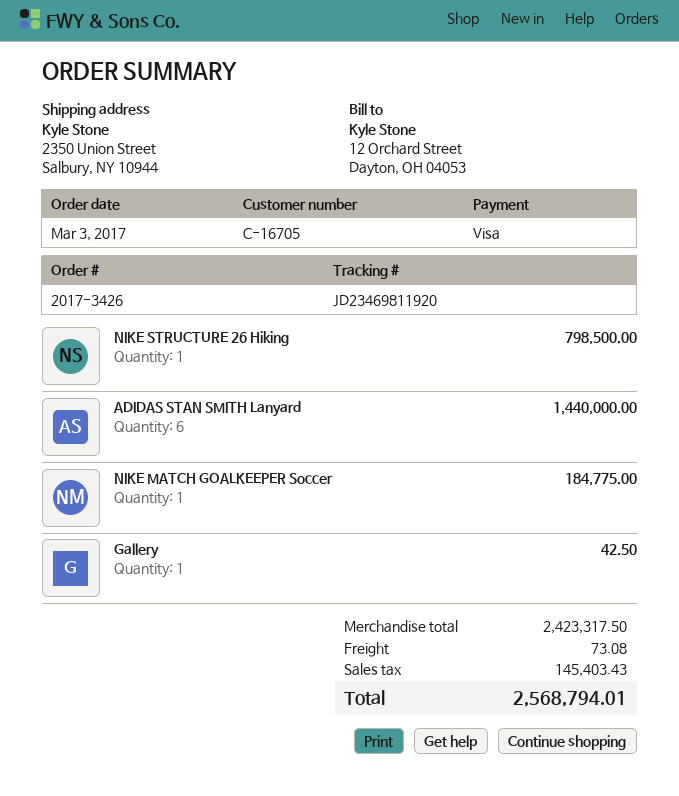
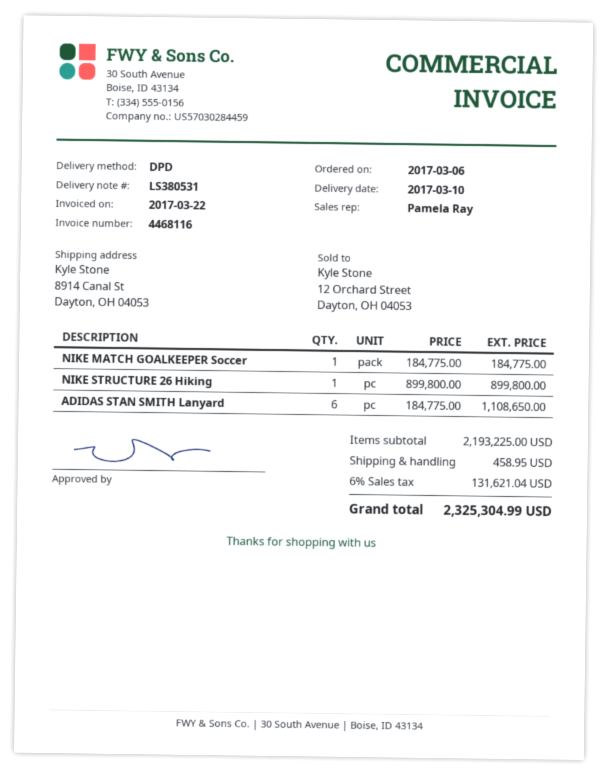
order date: 2017-03-03 -> 2017-03-06
ship to: 2350 Union Street, Salbury, NY 10944 -> 8914 Canal St, Dayton, OH 04053
NIKE STRUCTURE 26 Hiking: 1 for 798500.00 -> 1 for 899800.00
ADIDAS STAN SMITH Lanyard: 6 for 1440000.00 -> 6 for 1108650.00
Gallery: 1 for 42.50 -> none
subtotal: 2423317.50 -> 2193225.00
shipping: 73.08 -> 458.95
tax: 145403.43 -> 131621.04
total: 2568794.01 -> 2325304.99

